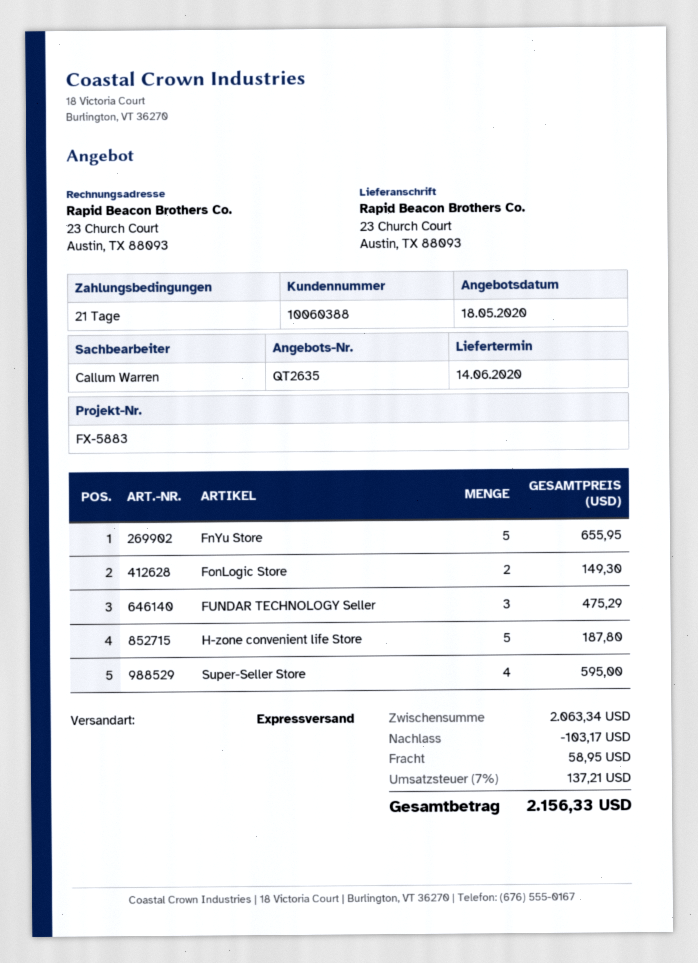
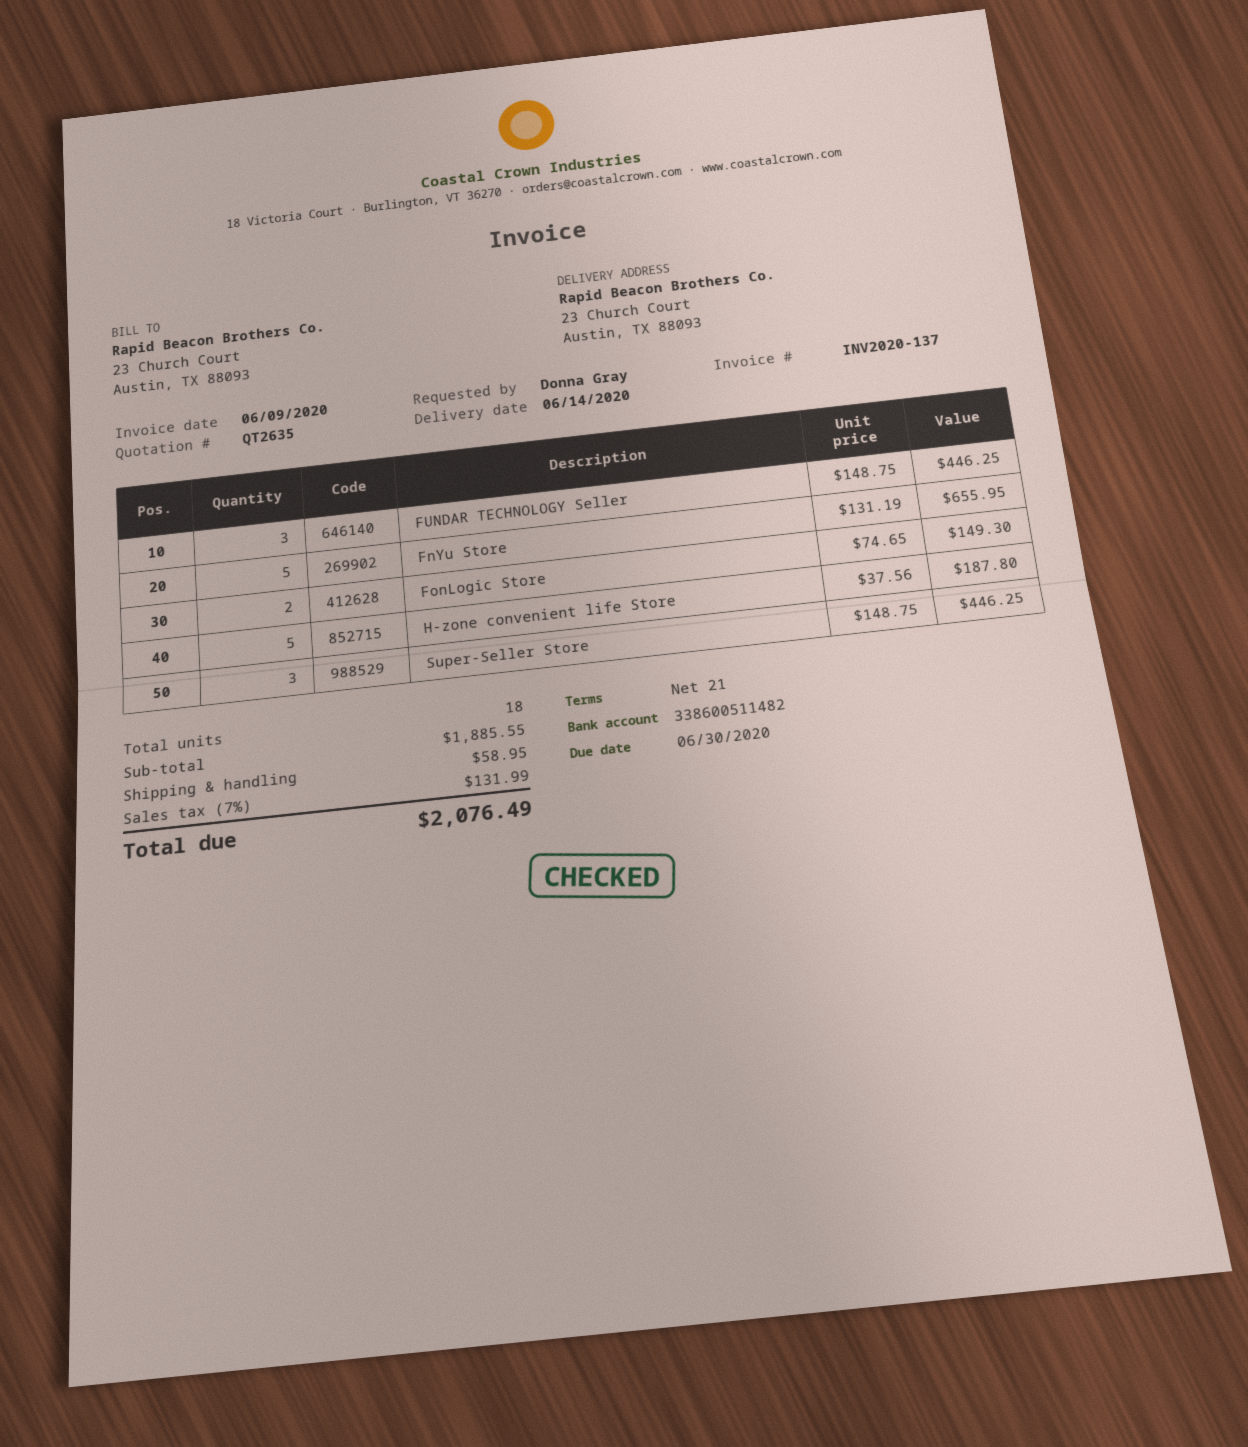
FUNDAR TECHNOLOGY Seller: 3 for 475.29 -> 3 for 446.25
Super-Seller Store: 4 for 595.00 -> 3 for 446.25
subtotal: 2063.34 -> 1885.55
discount: 103.17 -> none
tax: 7% = 137.21 -> 7% = 131.99
total: 2156.33 -> 2076.49

